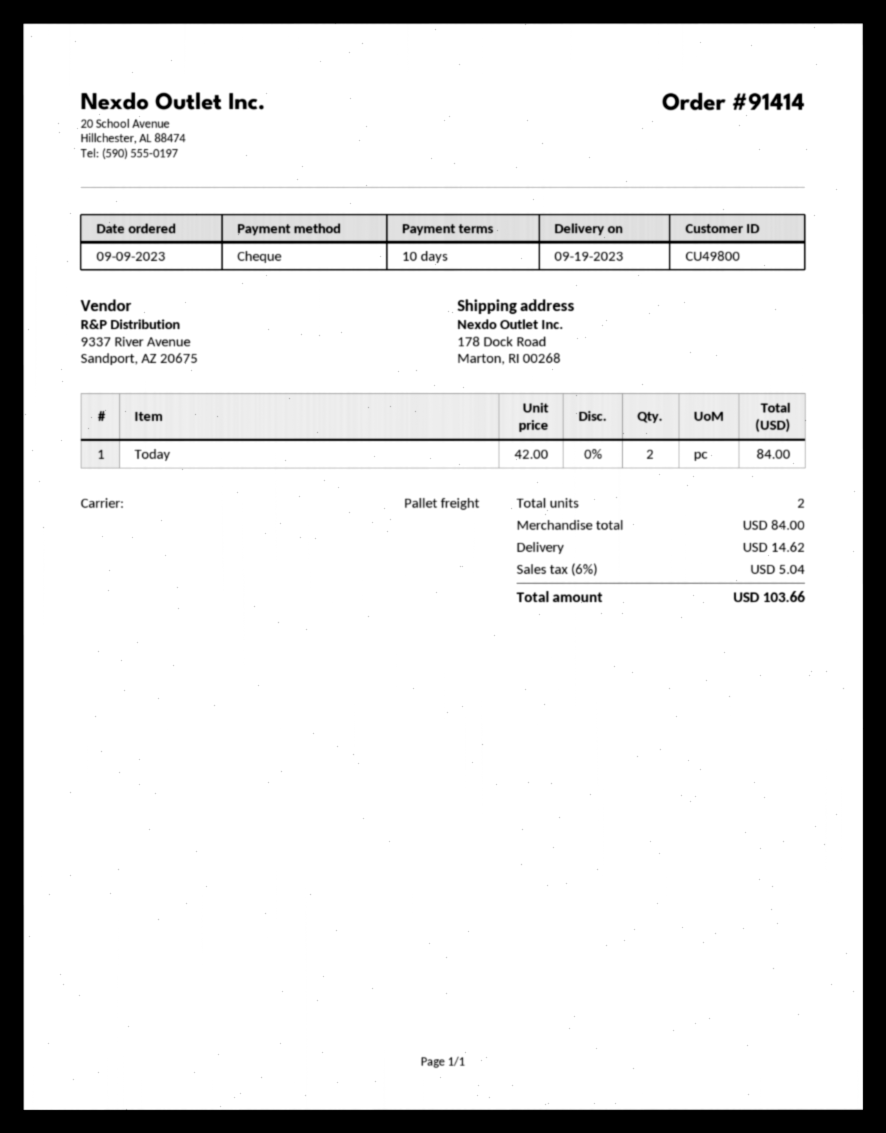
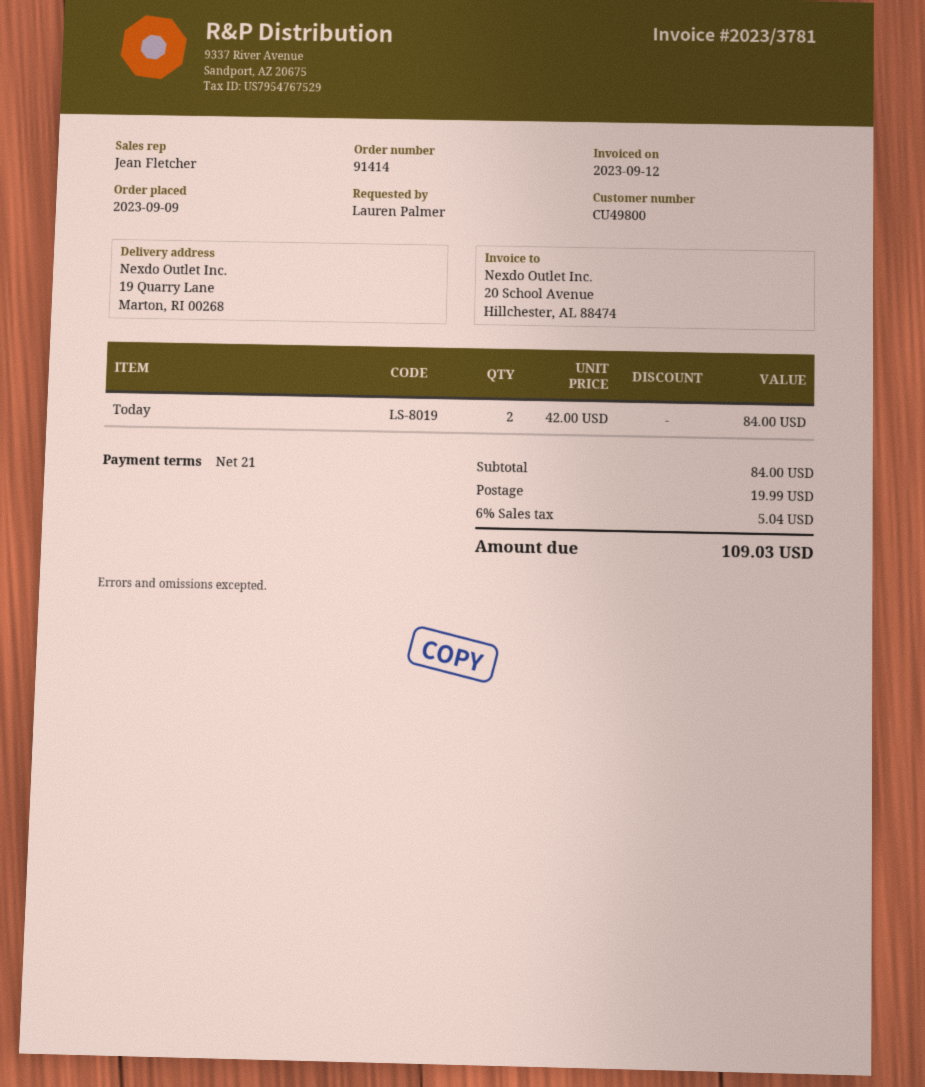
payment terms: 10 days -> 21 days
ship to: 178 Dock Road, Marton, RI 00268 -> 19 Quarry Lane, Marton, RI 00268
shipping: 14.62 -> 19.99
total: 103.66 -> 109.03

